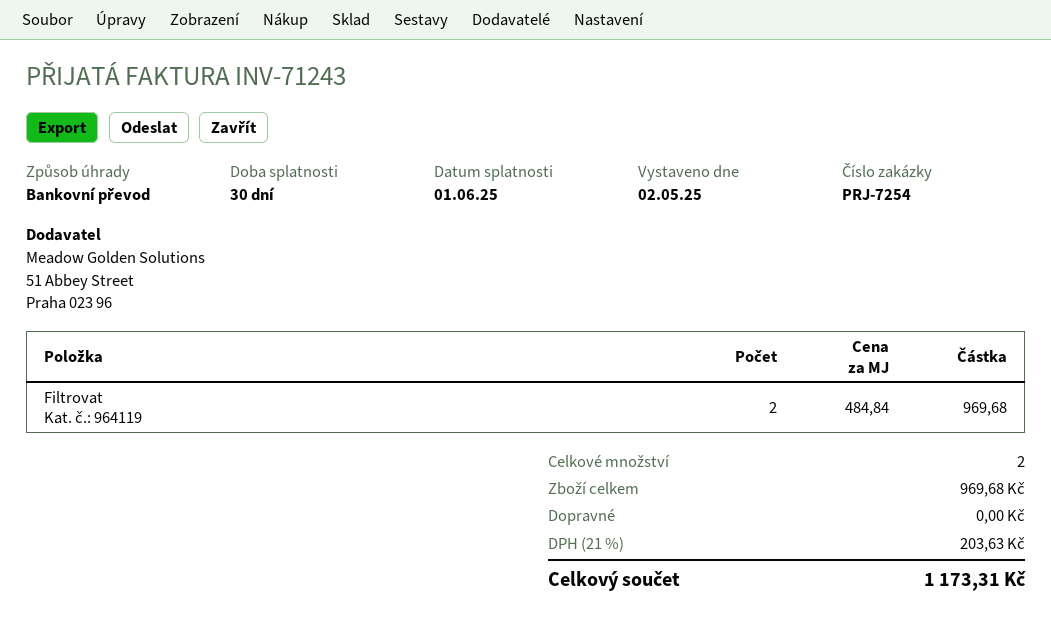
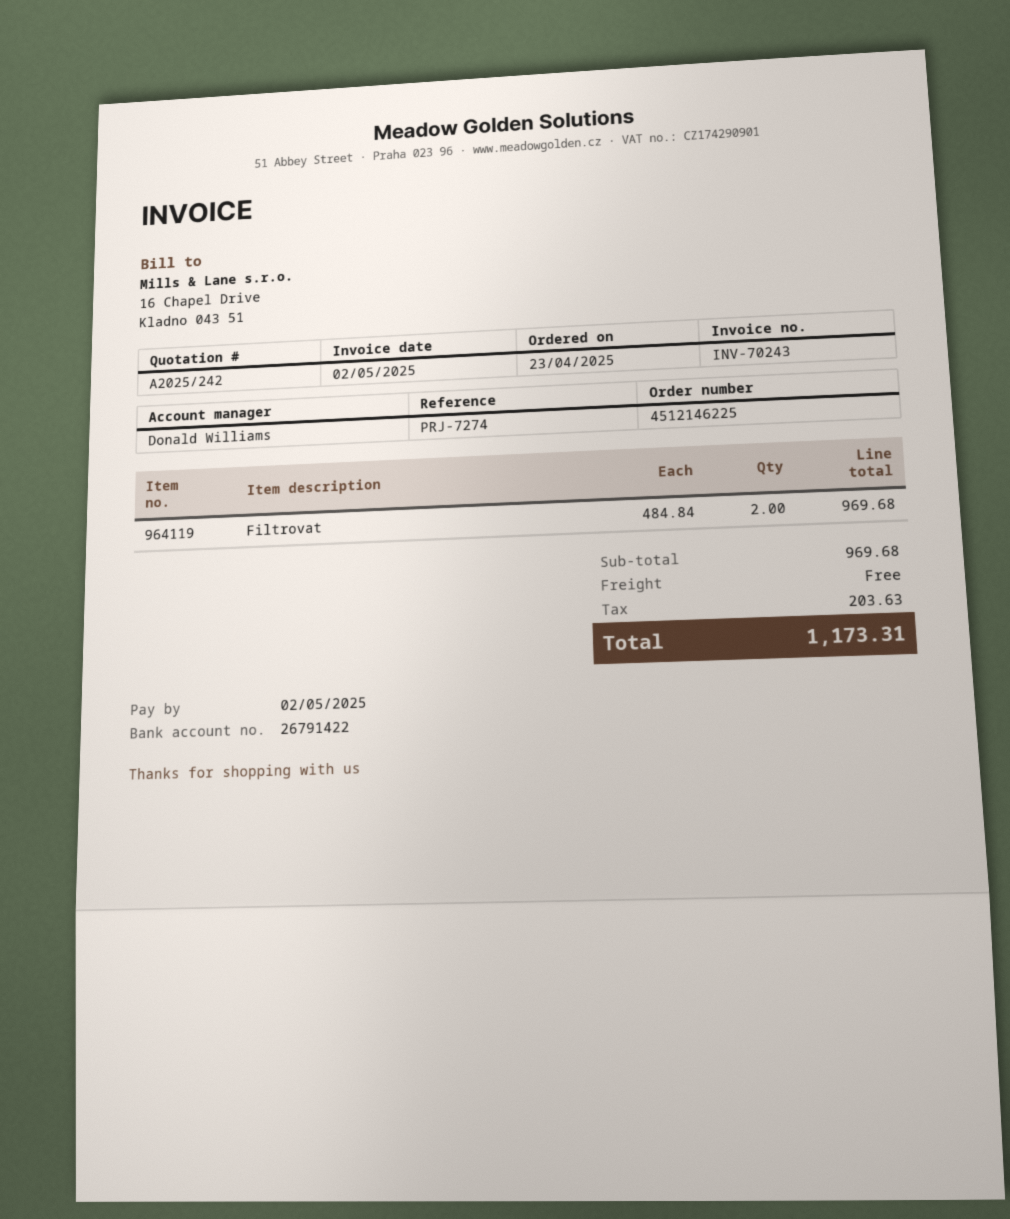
invoice number: INV-71243 -> INV-70243
due date: 2025-06-01 -> 2025-05-02
reference: PRJ-7254 -> PRJ-7274

